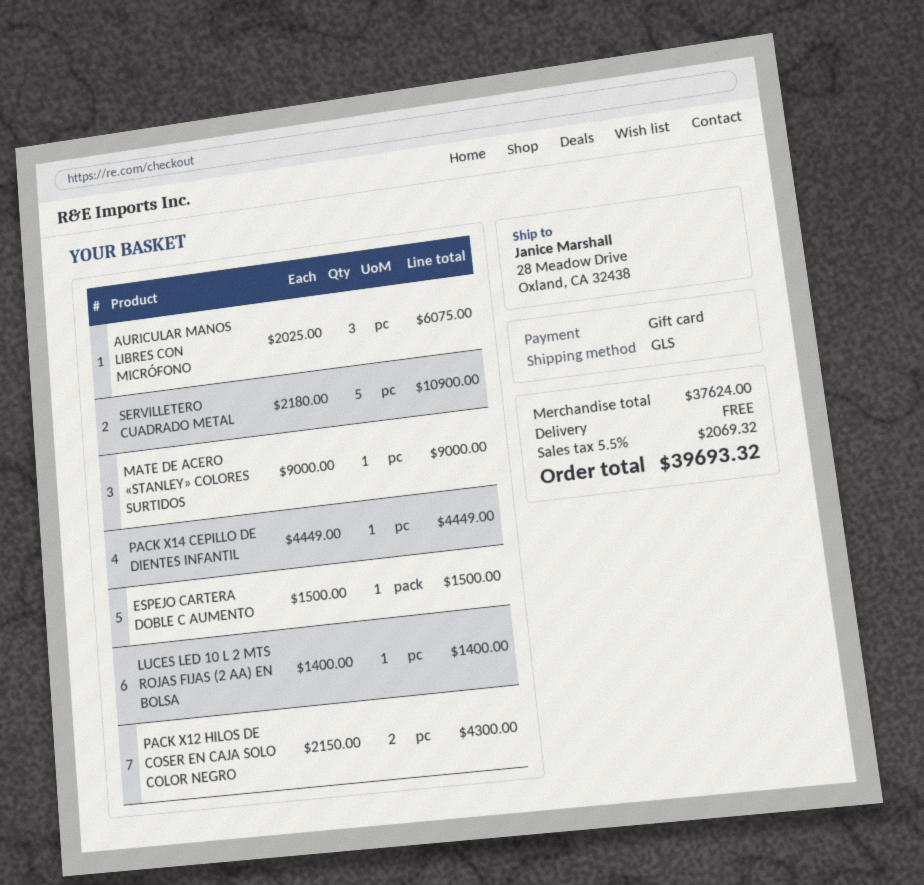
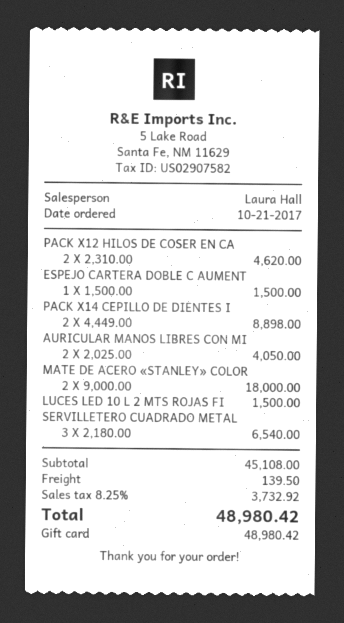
AURICULAR MANOS LIBRES CON MICRÓFONO: 3 x 2025.00 = 6075.00 -> 2 x 2025.00 = 4050.00
SERVILLETERO CUADRADO METAL: 5 x 2180.00 = 10900.00 -> 3 x 2180.00 = 6540.00
MATE DE ACERO «STANLEY» COLORES SURTIDOS: 1 x 9000.00 = 9000.00 -> 2 x 9000.00 = 18000.00
PACK X14 CEPILLO DE DIENTES INFANTIL: 1 x 4449.00 = 4449.00 -> 2 x 4449.00 = 8898.00
LUCES LED 10 L 2 MTS ROJAS FIJAS (2 AA) EN BOLSA: 1 x 1400.00 = 1400.00 -> 1 x 1500.00 = 1500.00
PACK X12 HILOS DE COSER EN CAJA SOLO COLOR NEGRO: 2 x 2150.00 = 4300.00 -> 2 x 2310.00 = 4620.00
subtotal: 37624.00 -> 45108.00
shipping: 0.00 -> 139.50
tax: 5.5% = 2069.32 -> 8.25% = 3732.92
total: 39693.32 -> 48980.42

